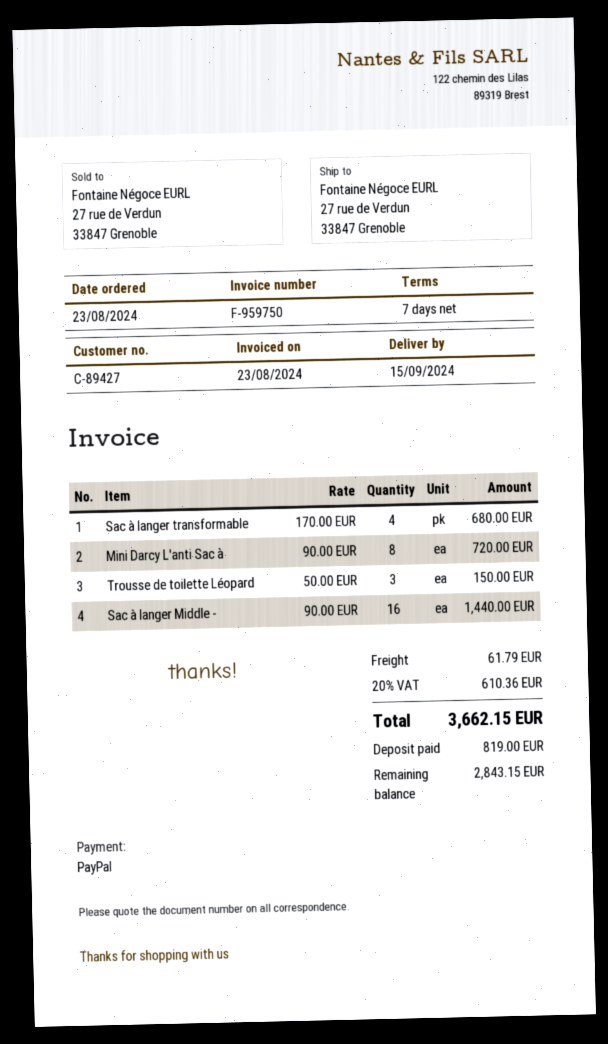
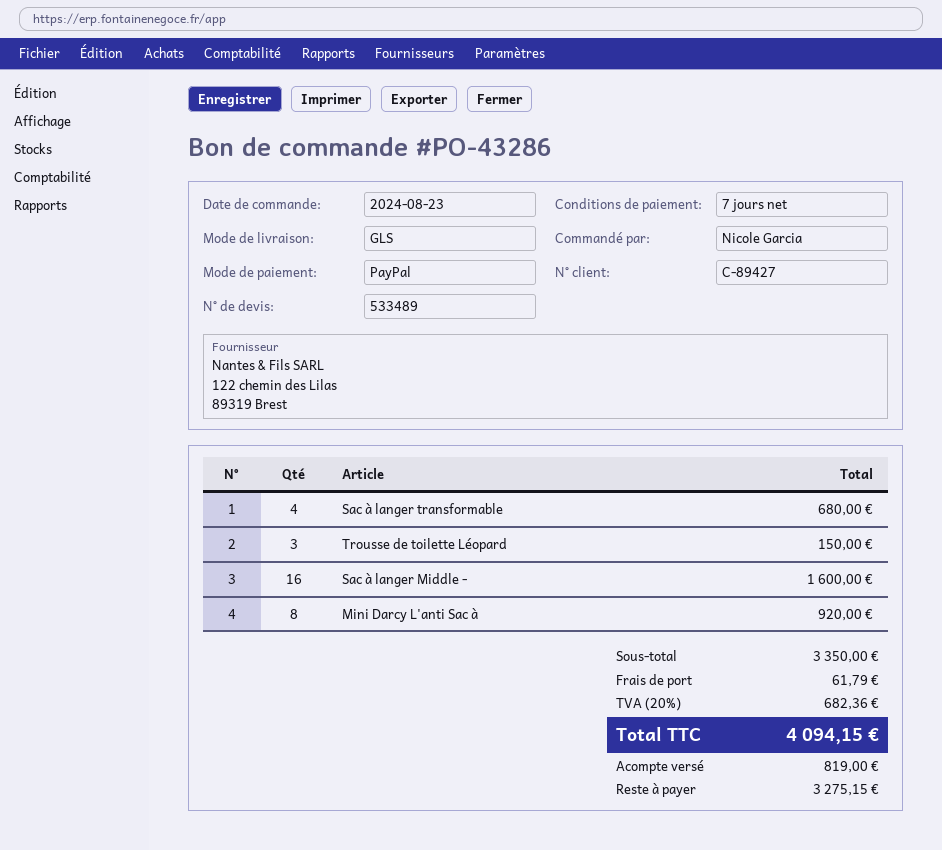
Mini Darcy L'anti Sac à: 8 for 720.00 -> 8 for 920.00
Sac à langer Middle -: 16 for 1440.00 -> 16 for 1600.00
tax: 20% = 610.36 -> 20% = 682.36
total: 3662.15 -> 4094.15
balance: 2843.15 -> 3275.15

